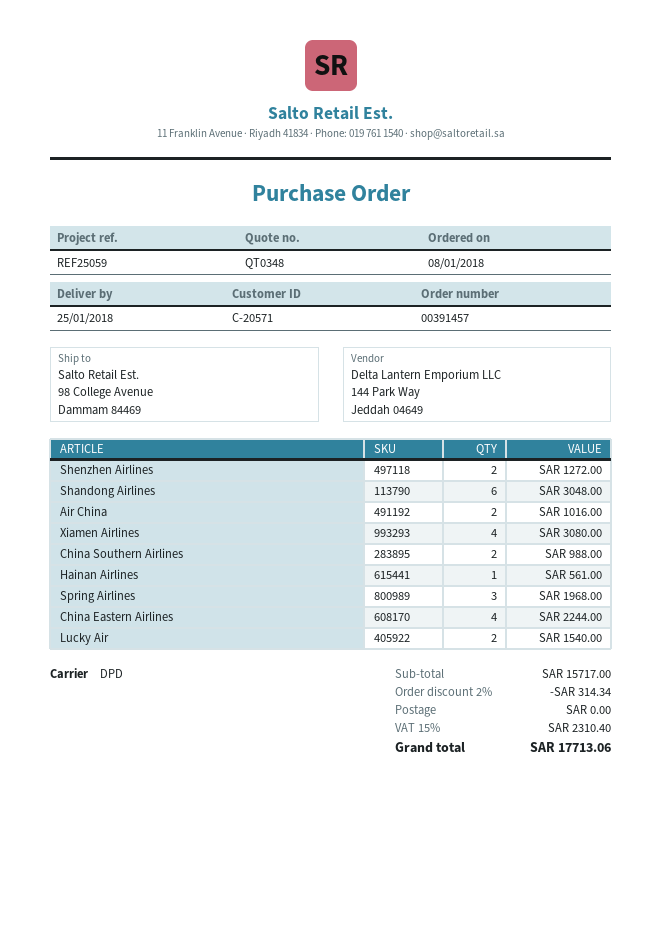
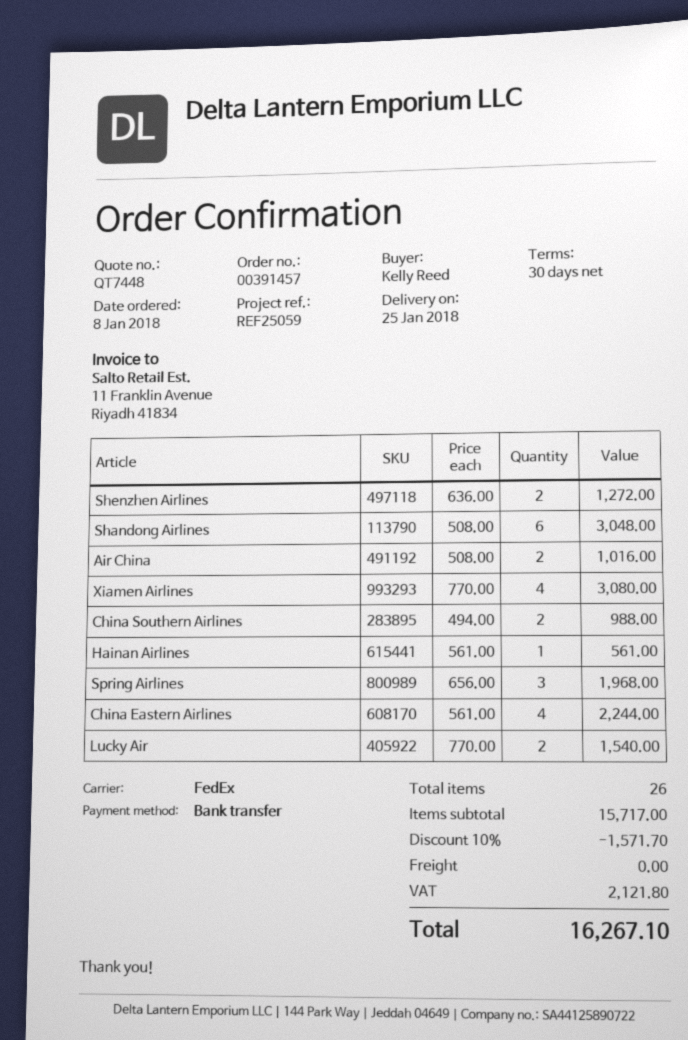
quote number: QT0348 -> QT7448
shipping method: DPD -> FedEx
discount: 2% = 314.34 -> 10% = 1571.70
tax: 2310.40 -> 2121.80
total: 17713.06 -> 16267.10

